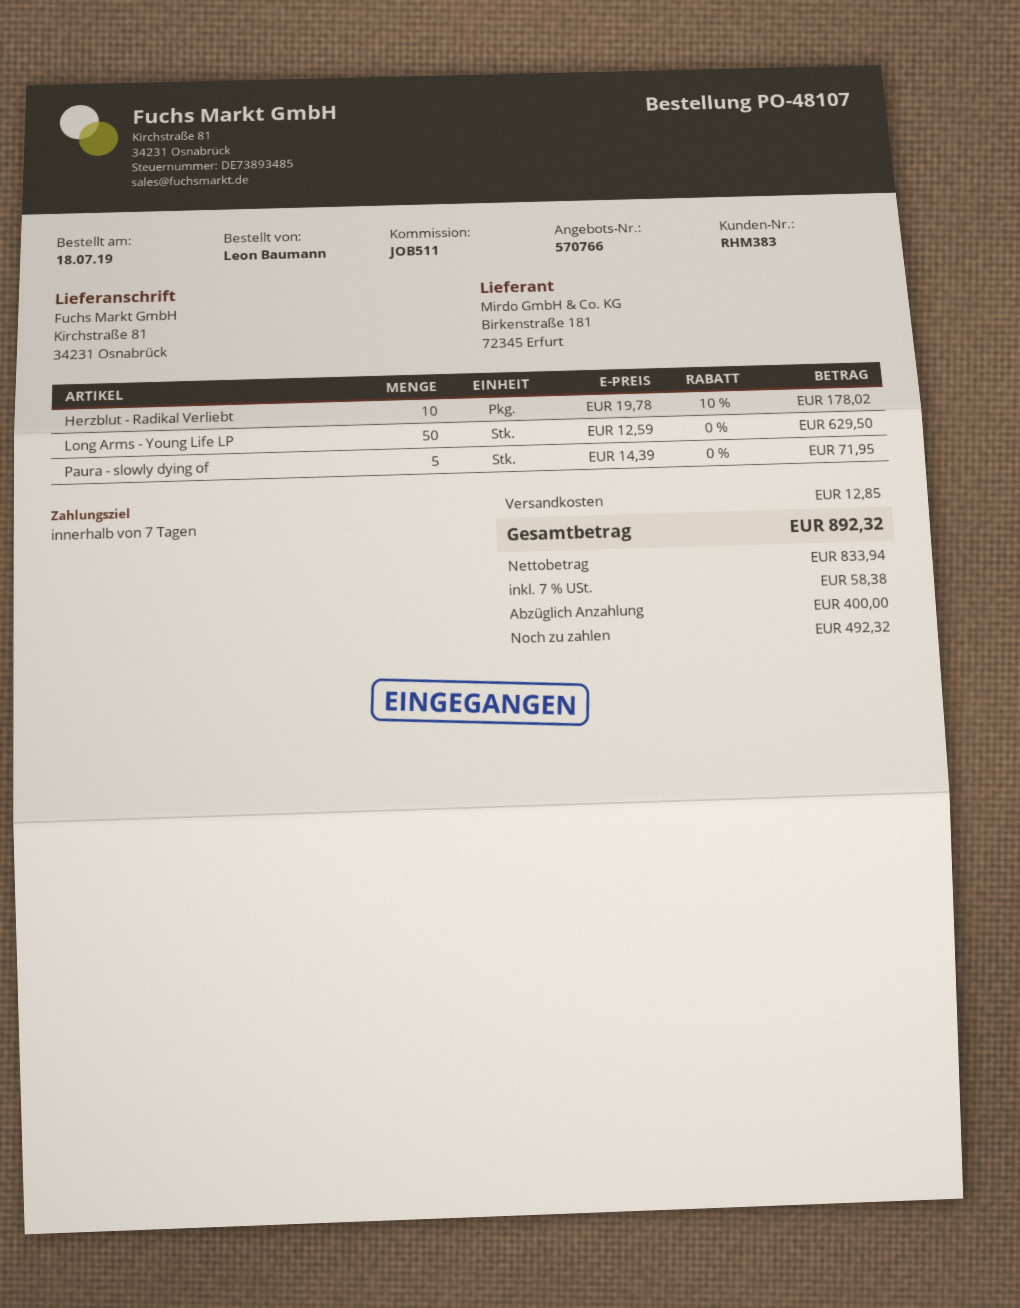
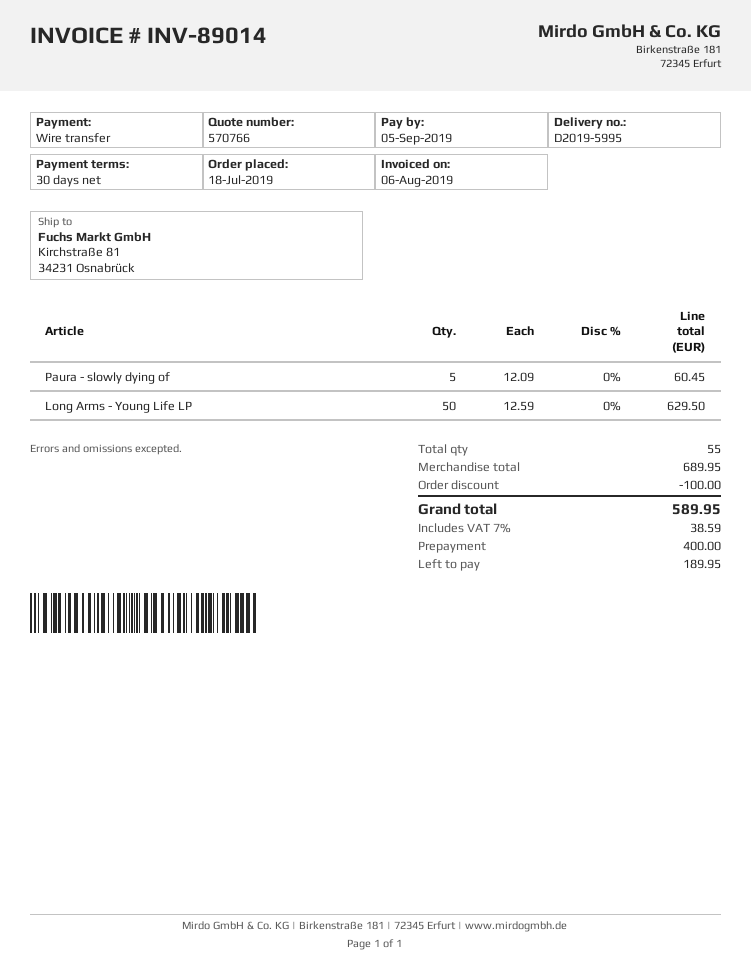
payment terms: 7 days -> 30 days
Herzblut - Radikal Verliebt: 10 x 19.78 - 10% = 178.02 -> none
Paura - slowly dying of: 5 x 14.39 = 71.95 -> 5 x 12.09 = 60.45
discount: none -> 100.00
shipping: 12.85 -> none
tax: 7% = 58.38 -> 7% = 38.59
total: 892.32 -> 589.95
balance: 492.32 -> 189.95

